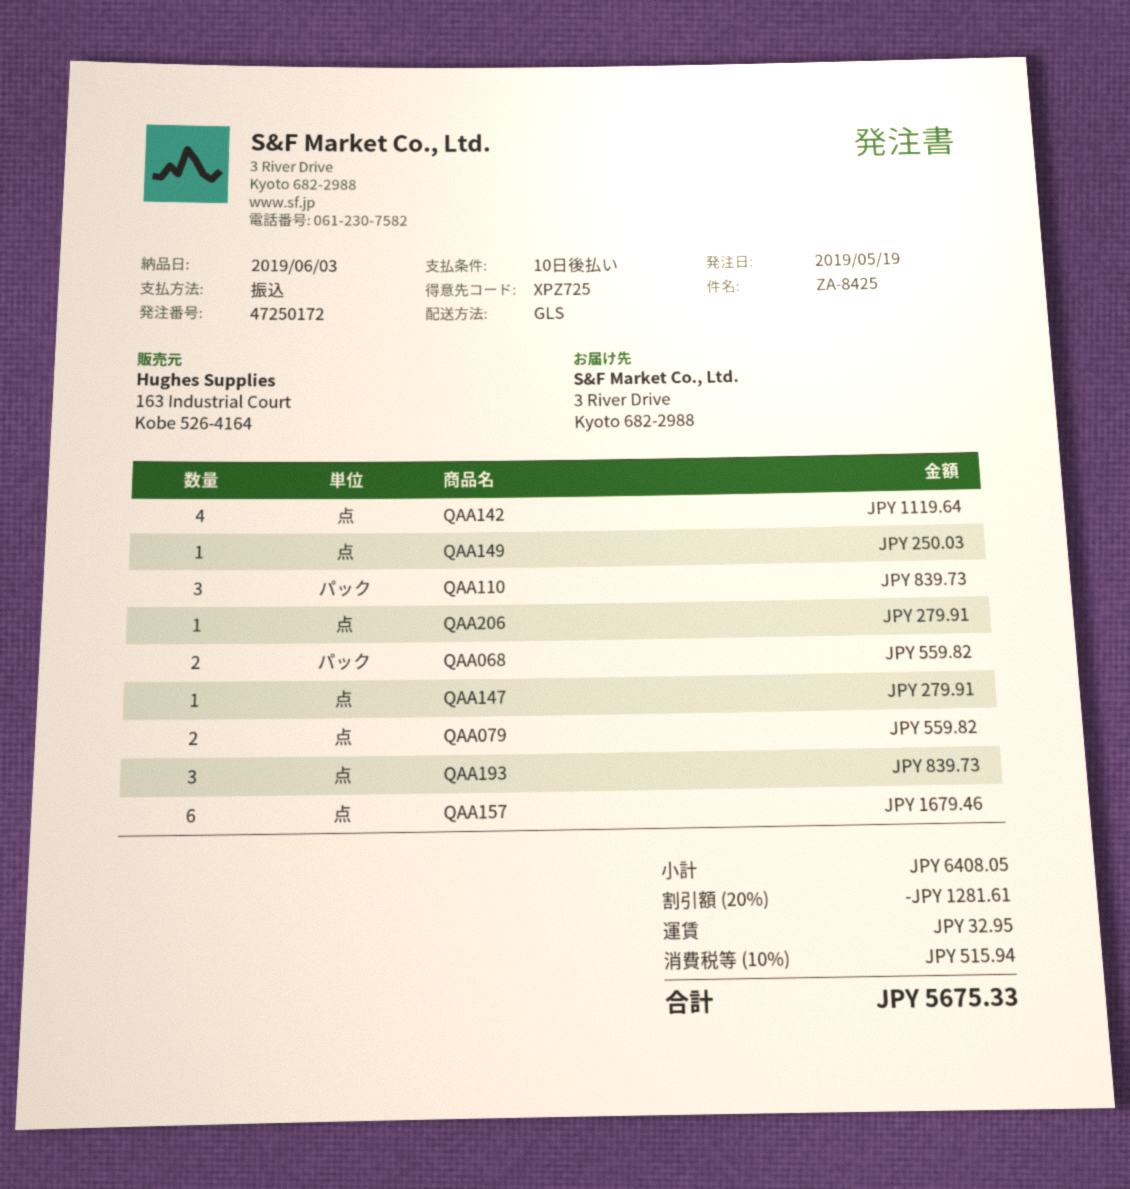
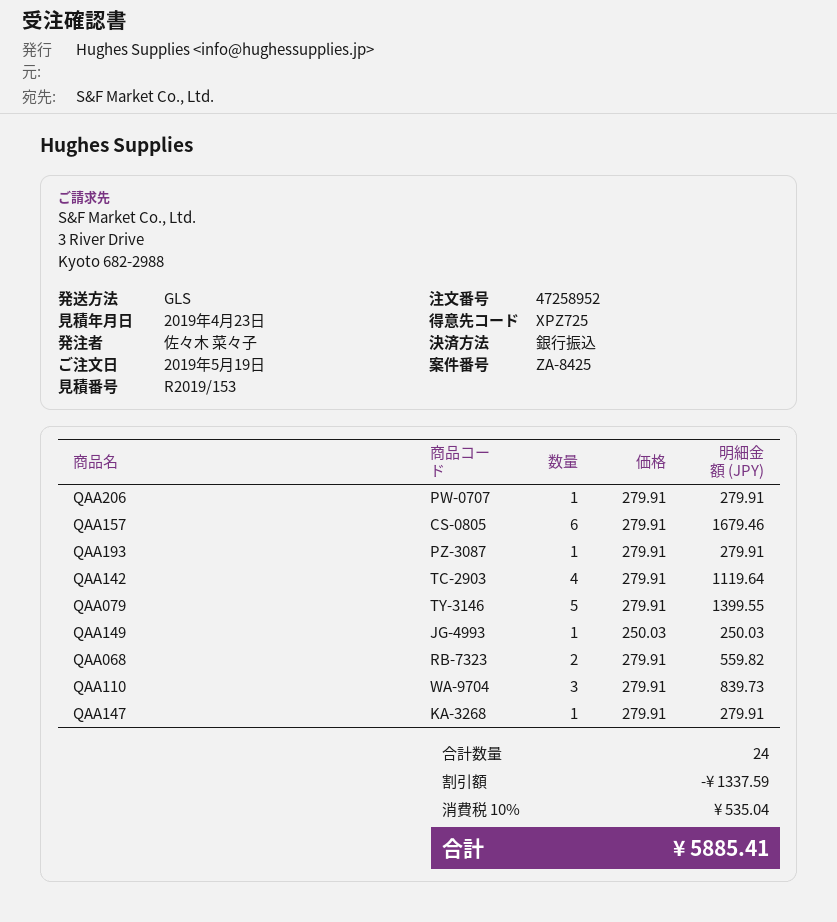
order number: 47250172 -> 47258952
QAA079: 2 for 559.82 -> 5 for 1399.55
QAA193: 3 for 839.73 -> 1 for 279.91
discount: 1281.61 -> 1337.59
shipping: 32.95 -> none
tax: 10% = 515.94 -> 10% = 535.04
total: 5675.33 -> 5885.41

